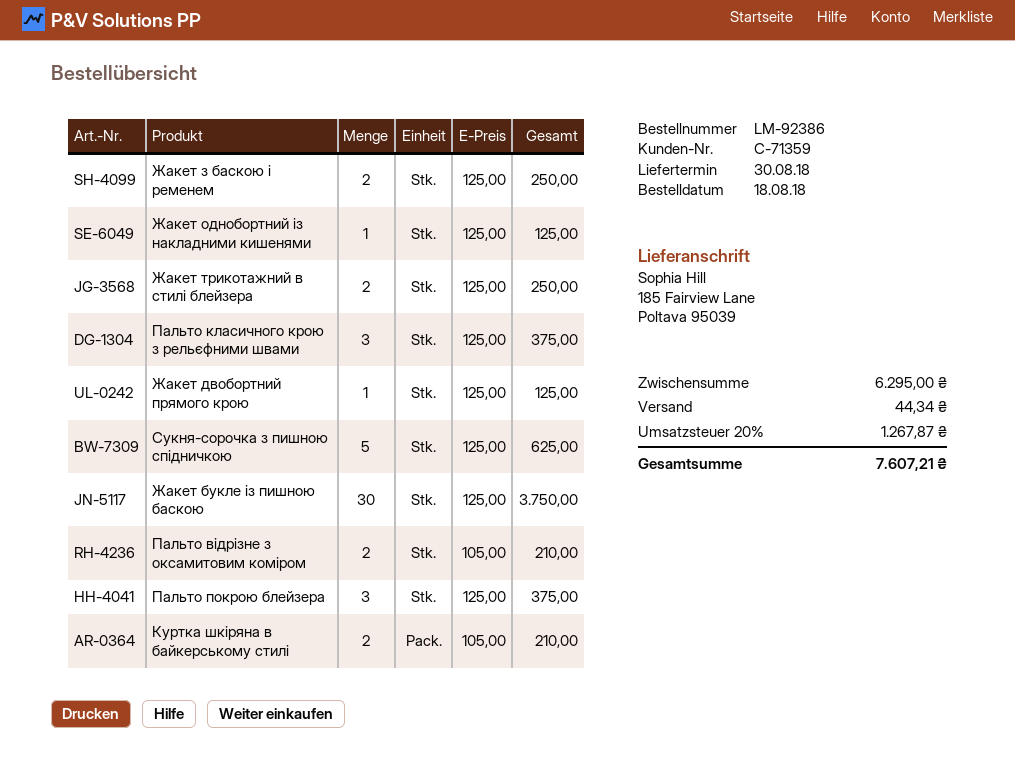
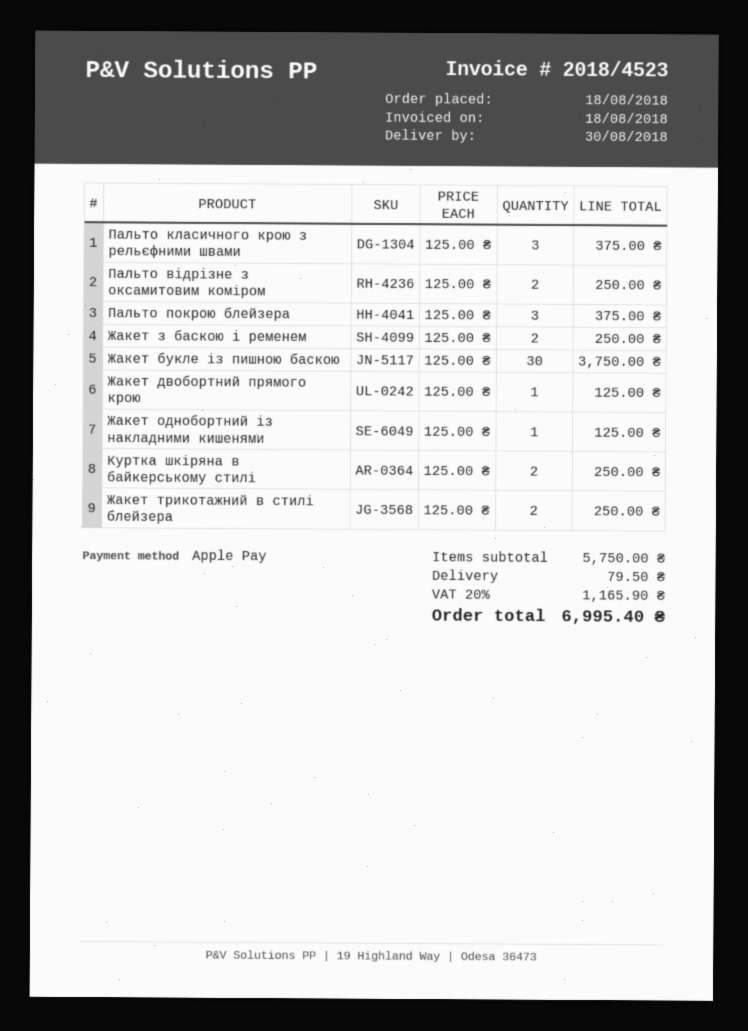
Сукня-сорочка з пишною спідничкою: 5 x 125.00 = 625.00 -> none
Пальто відрізне з оксамитовим коміром: 2 x 105.00 = 210.00 -> 2 x 125.00 = 250.00
Куртка шкіряна в байкерському стилі: 2 x 105.00 = 210.00 -> 2 x 125.00 = 250.00
subtotal: 6295.00 -> 5750.00
shipping: 44.34 -> 79.50
tax: 20% = 1267.87 -> 20% = 1165.90
total: 7607.21 -> 6995.40

